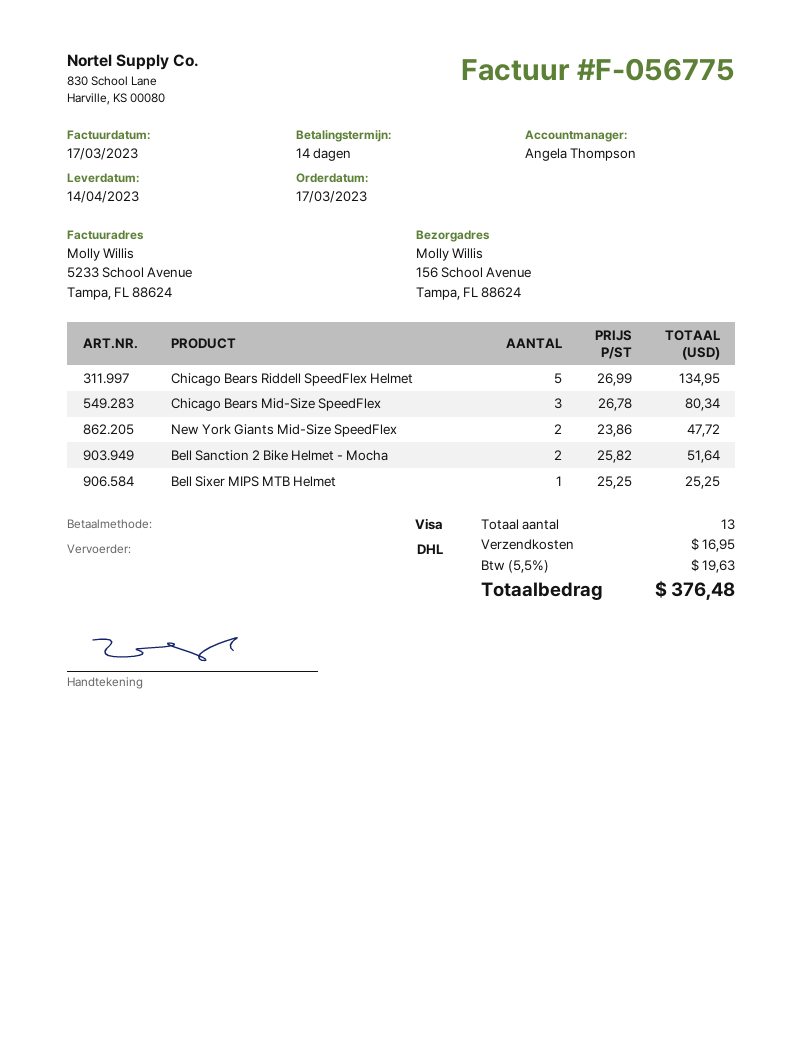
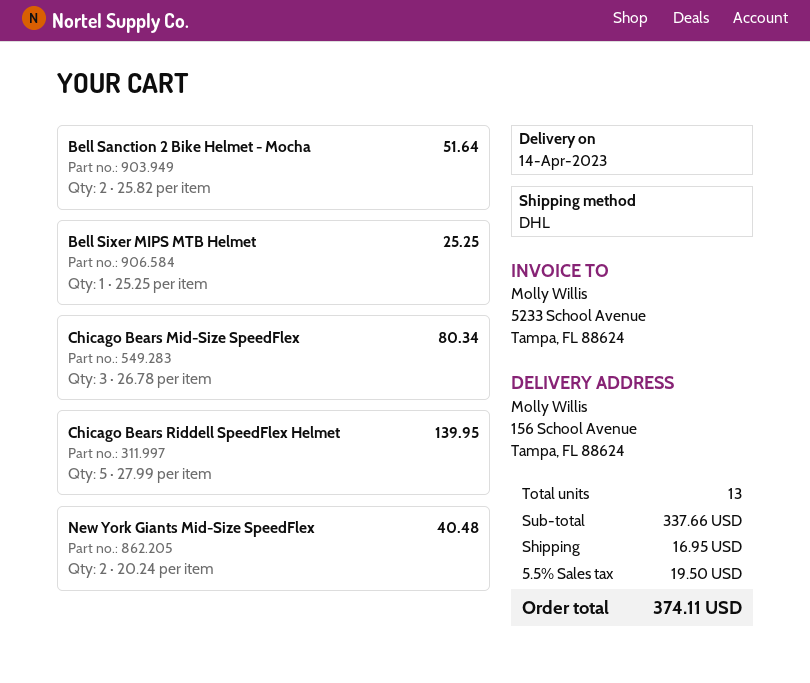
Chicago Bears Riddell SpeedFlex Helmet: 5 x 26.99 = 134.95 -> 5 x 27.99 = 139.95
New York Giants Mid-Size SpeedFlex: 2 x 23.86 = 47.72 -> 2 x 20.24 = 40.48
tax: 5.5% = 19.63 -> 5.5% = 19.50
total: 376.48 -> 374.11

